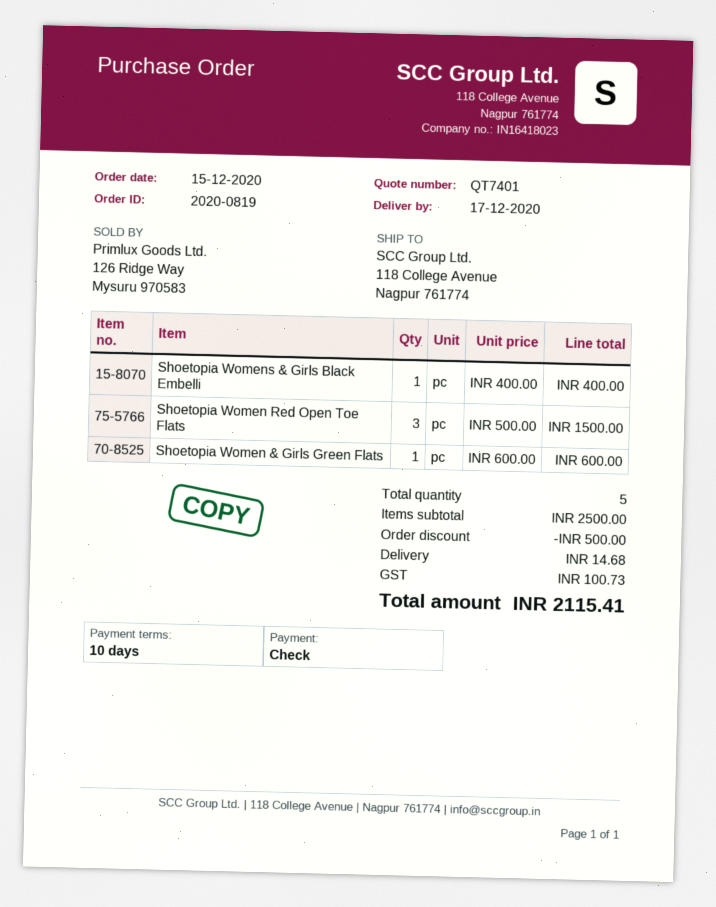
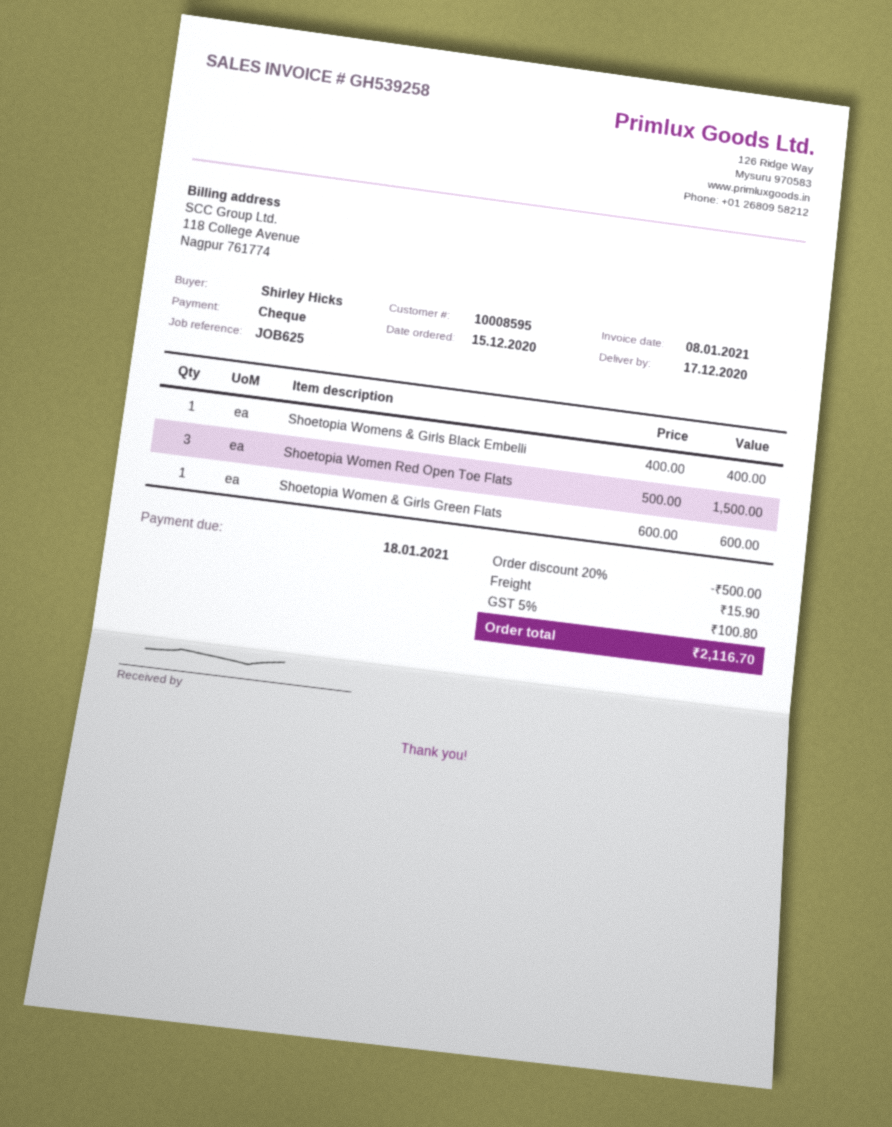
shipping: 14.68 -> 15.90
tax: 100.73 -> 100.80
total: 2115.41 -> 2116.70

